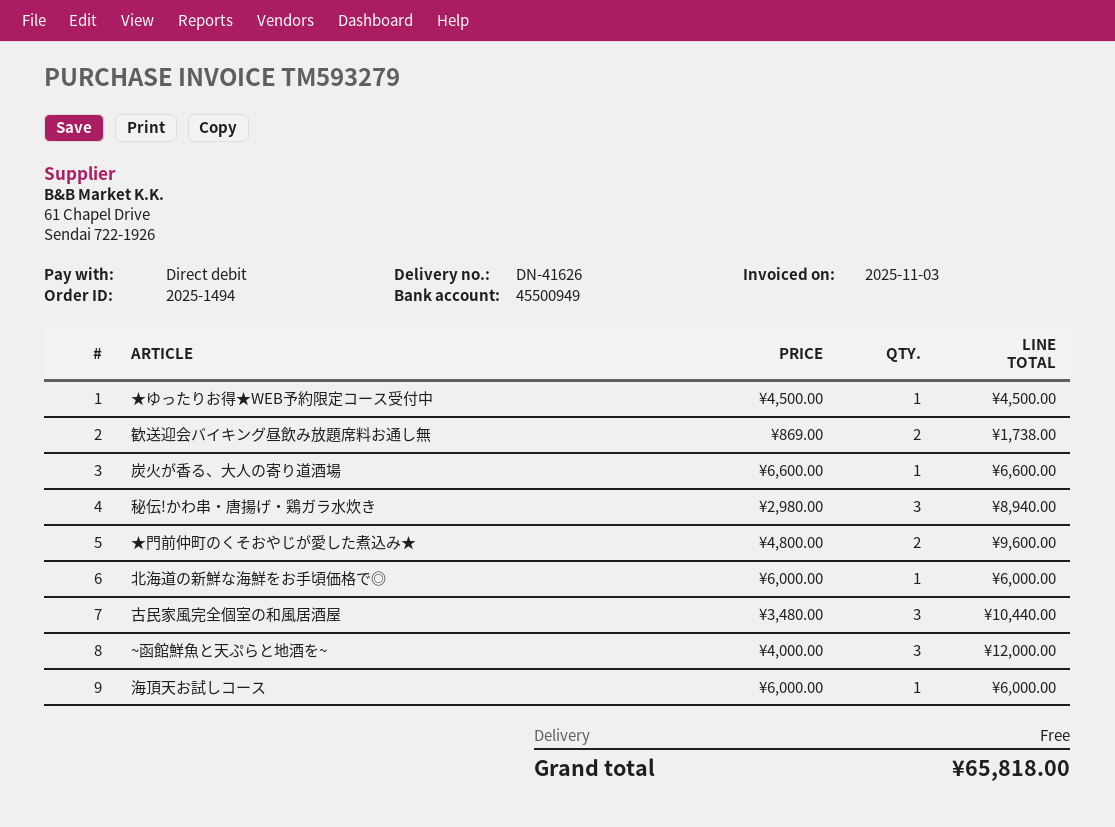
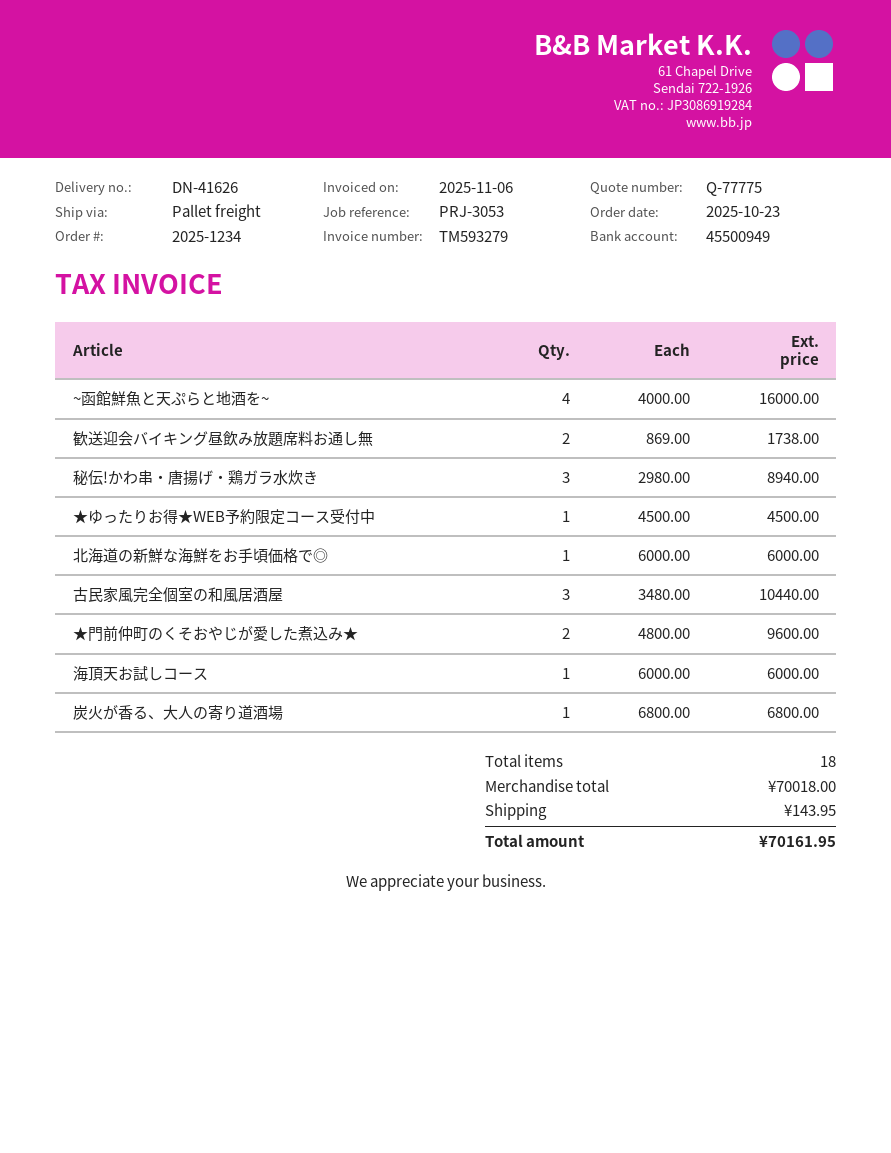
order number: 2025-1494 -> 2025-1234
invoice date: 2025-11-03 -> 2025-11-06
炭火が香る、大人の寄り道酒場: 1 x 6600.00 = 6600.00 -> 1 x 6800.00 = 6800.00
~函館鮮魚と天ぷらと地酒を~: 3 x 4000.00 = 12000.00 -> 4 x 4000.00 = 16000.00
shipping: 0.00 -> 143.95
total: 65818.00 -> 70161.95

